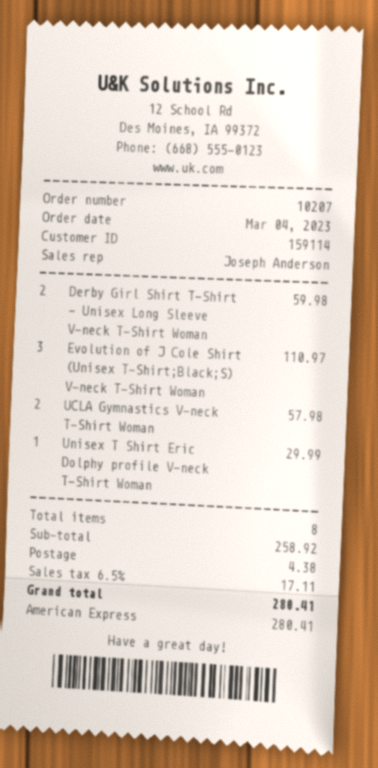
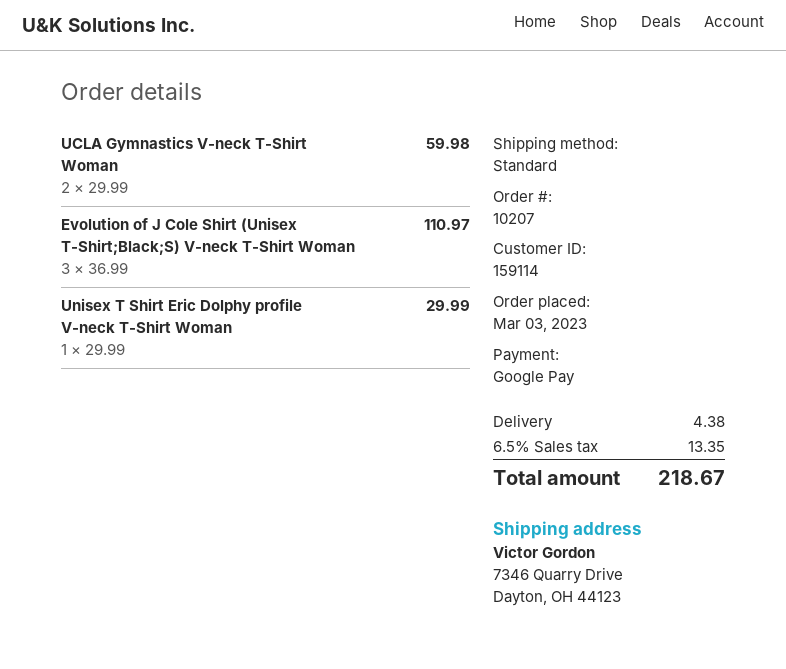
order date: 2023-03-04 -> 2023-03-03
payment method: American Express -> Google Pay
Derby Girl Shirt T-Shirt - Unisex Long Sleeve V-neck T-Shirt Woman: 2 for 59.98 -> none
UCLA Gymnastics V-neck T-Shirt Woman: 2 for 57.98 -> 2 for 59.98
tax: 6.5% = 17.11 -> 6.5% = 13.35
total: 280.41 -> 218.67

